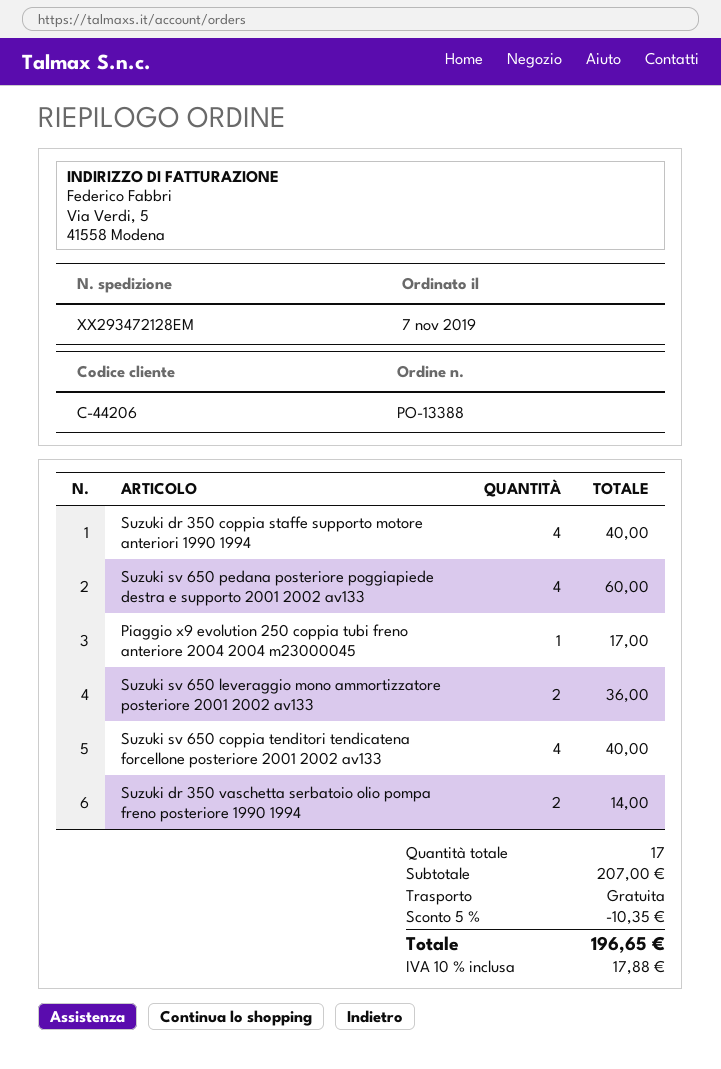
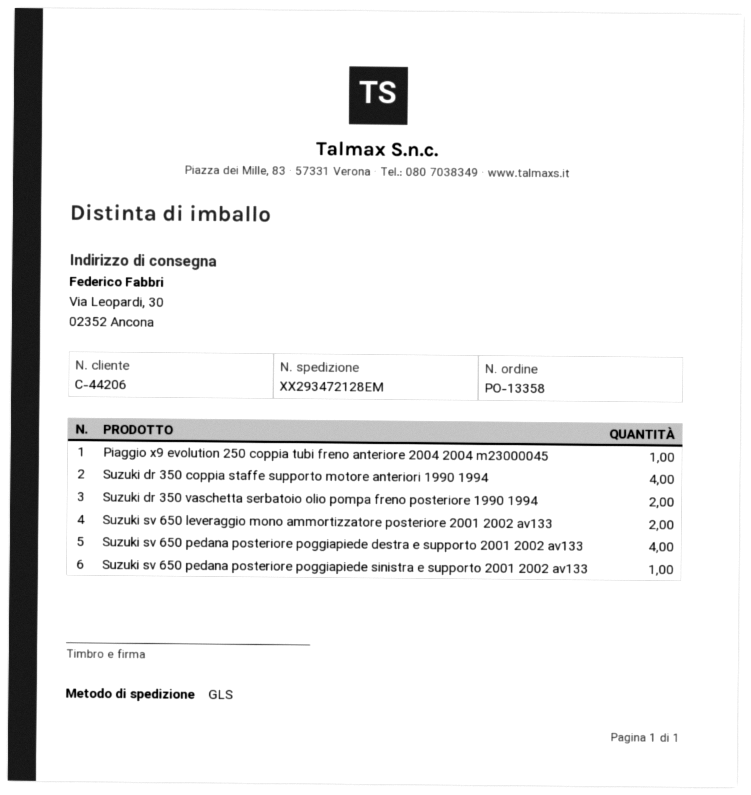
order number: PO-13388 -> PO-13358
Suzuki sv 650 coppia tenditori tendicatena forcellone posteriore 2001 2002 av133: 4 -> none
Suzuki sv 650 pedana posteriore poggiapiede sinistra e supporto 2001 2002 av133: none -> 1

